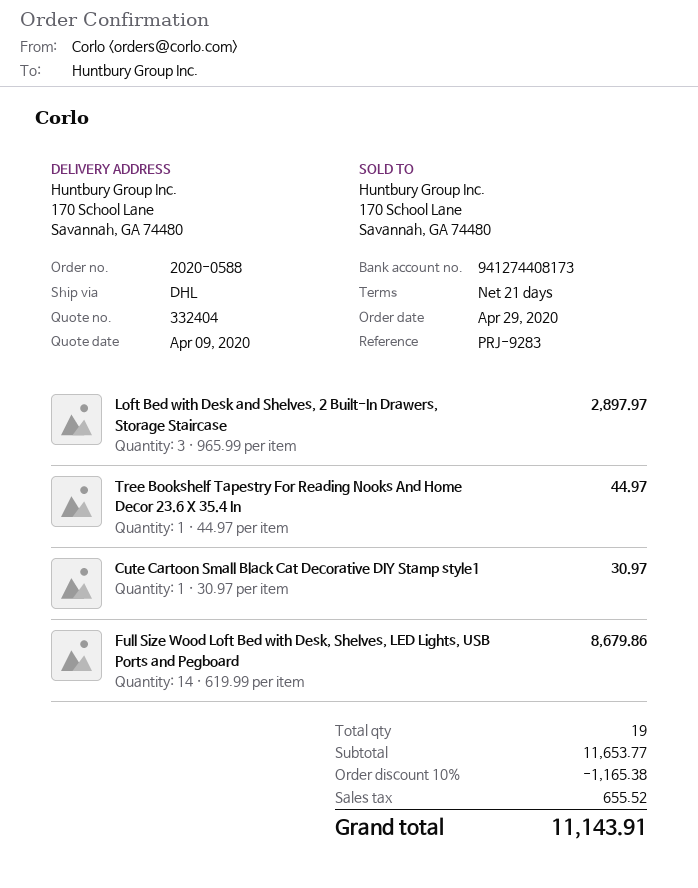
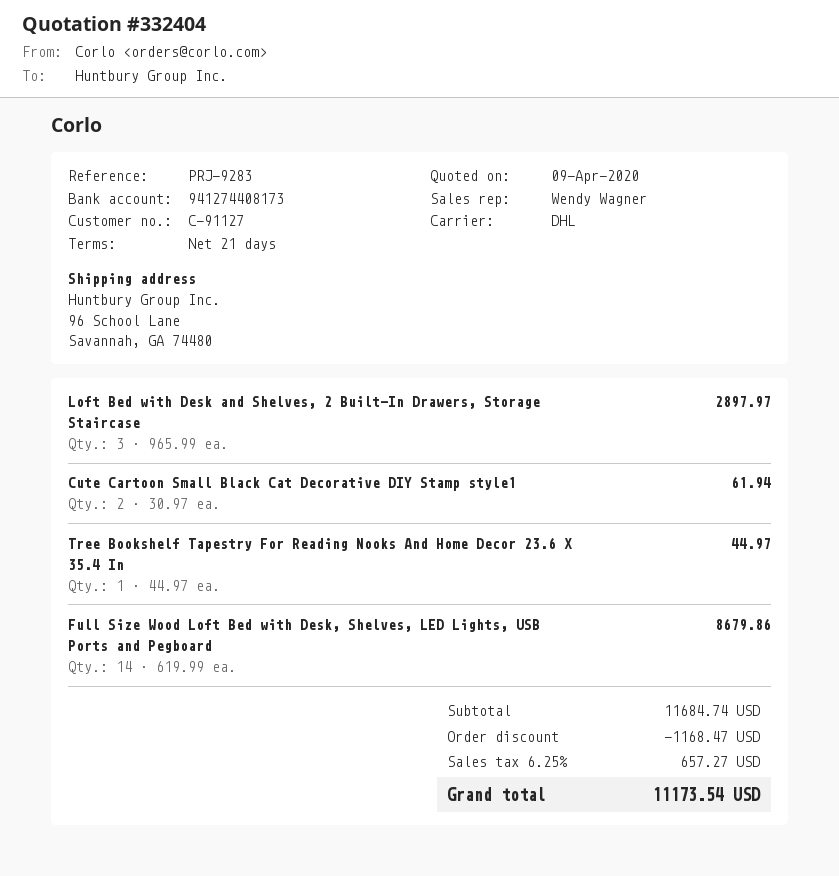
ship to: 170 School Lane, Savannah, GA 74480 -> 96 School Lane, Savannah, GA 74480
Cute Cartoon Small Black Cat Decorative DIY Stamp style1: 1 x 30.97 = 30.97 -> 2 x 30.97 = 61.94
subtotal: 11653.77 -> 11684.74
discount: 1165.38 -> 1168.47
tax: 655.52 -> 657.27
total: 11143.91 -> 11173.54

